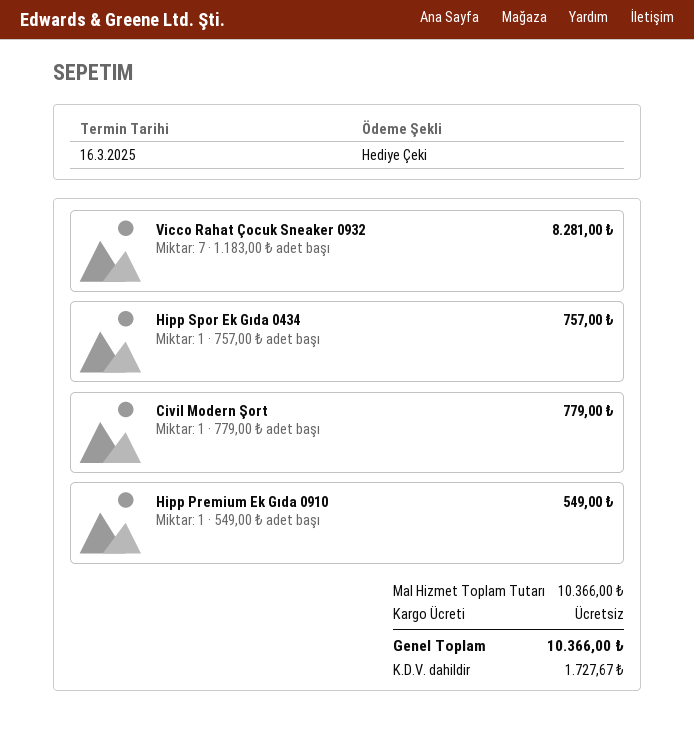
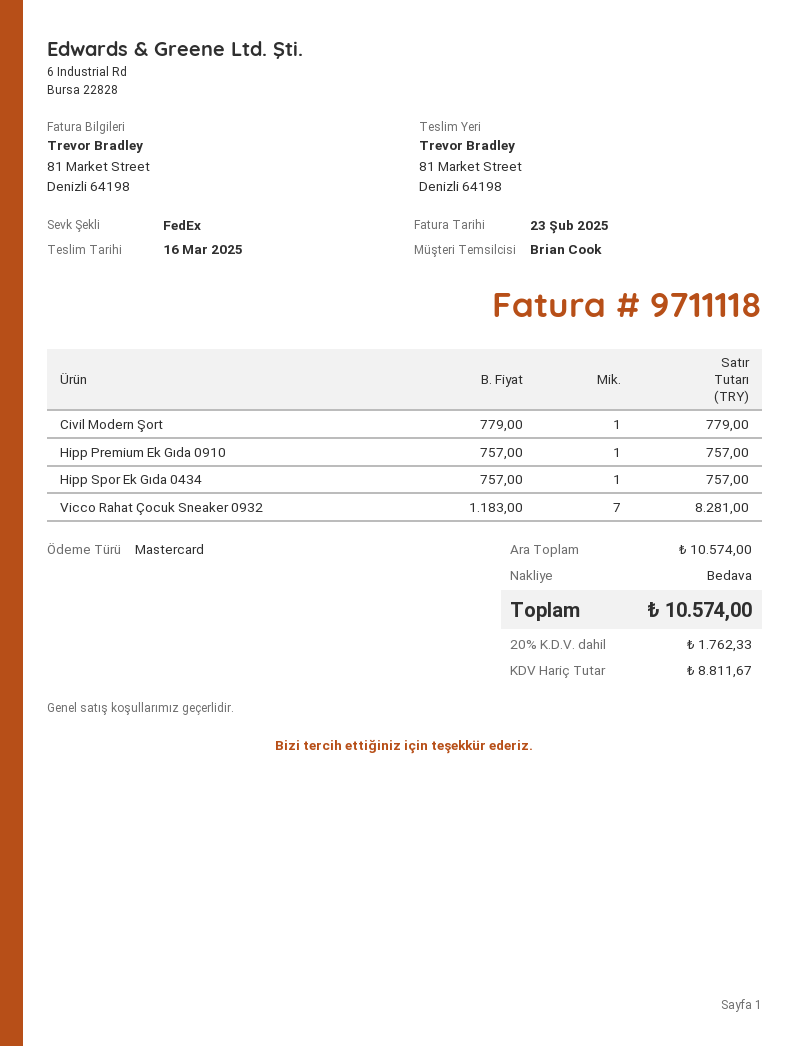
payment method: gift card -> Mastercard
Hipp Premium Ek Gıda 0910: 1 x 549.00 = 549.00 -> 1 x 757.00 = 757.00
subtotal: 10366.00 -> 10574.00
tax: 1727.67 -> 1762.33
total: 10366.00 -> 10574.00

